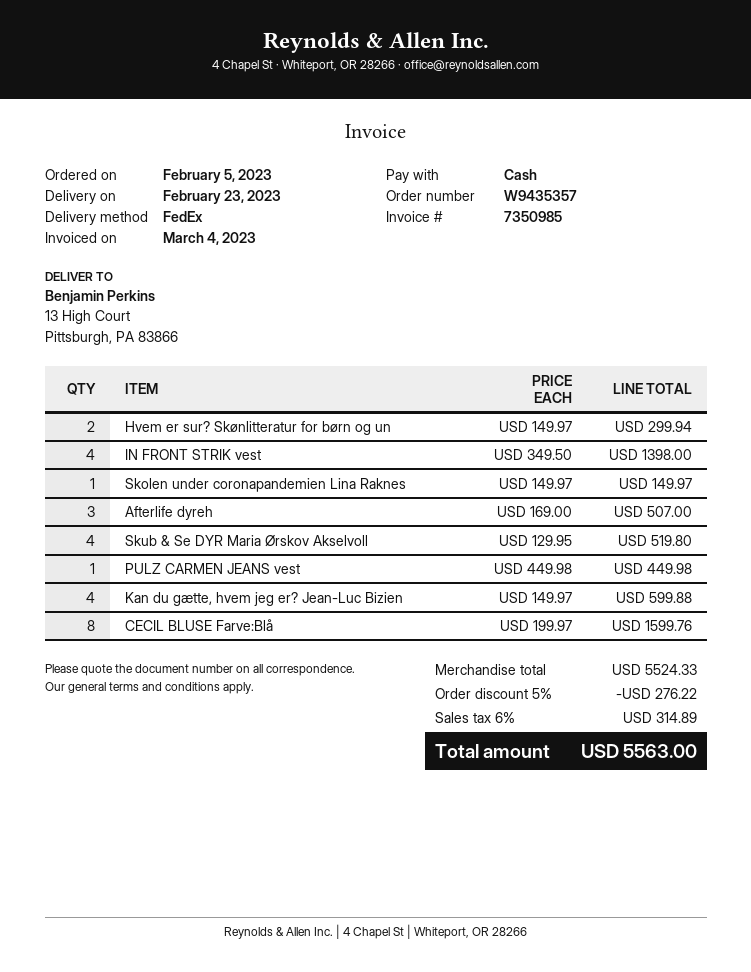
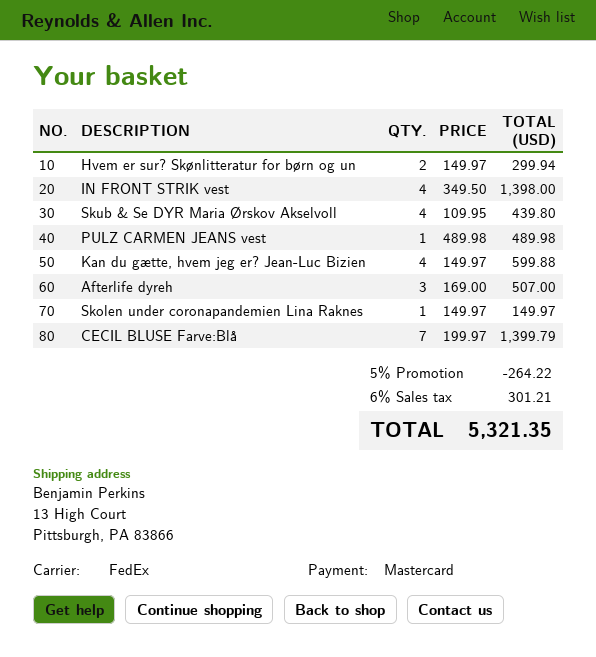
payment method: cash -> Mastercard
Skub & Se DYR Maria Ørskov Akselvoll: 4 x 129.95 = 519.80 -> 4 x 109.95 = 439.80
PULZ CARMEN JEANS vest: 1 x 449.98 = 449.98 -> 1 x 489.98 = 489.98
CECIL BLUSE Farve:Blå: 8 x 199.97 = 1599.76 -> 7 x 199.97 = 1399.79
discount: 5% = 276.22 -> 5% = 264.22
tax: 6% = 314.89 -> 6% = 301.21
total: 5563.00 -> 5321.35

